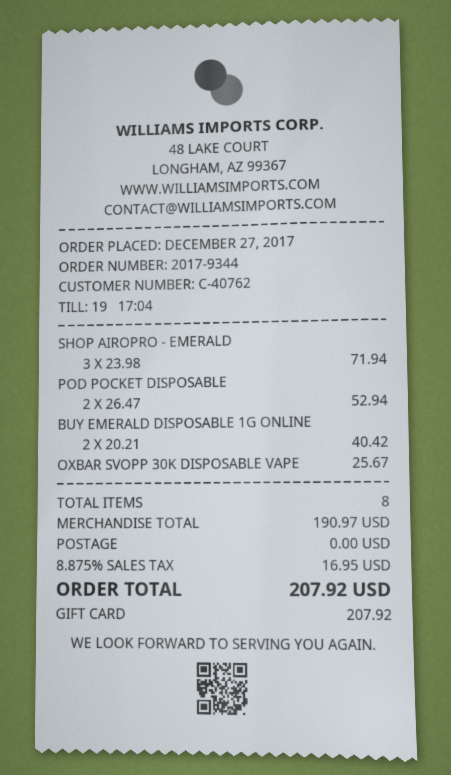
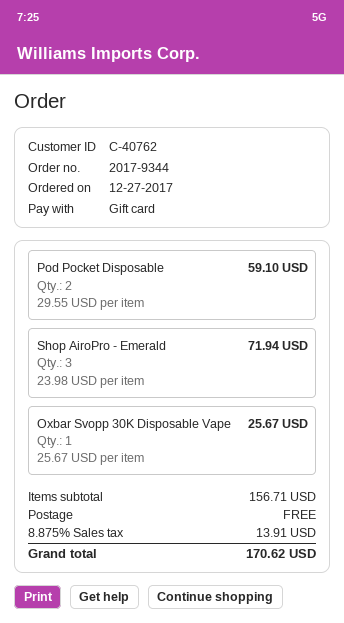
POD POCKET DISPOSABLE: 2 x 26.47 = 52.94 -> 2 x 29.55 = 59.10
BUY EMERALD DISPOSABLE 1G ONLINE: 2 x 20.21 = 40.42 -> none
subtotal: 190.97 -> 156.71
tax: 8.875% = 16.95 -> 8.875% = 13.91
total: 207.92 -> 170.62

